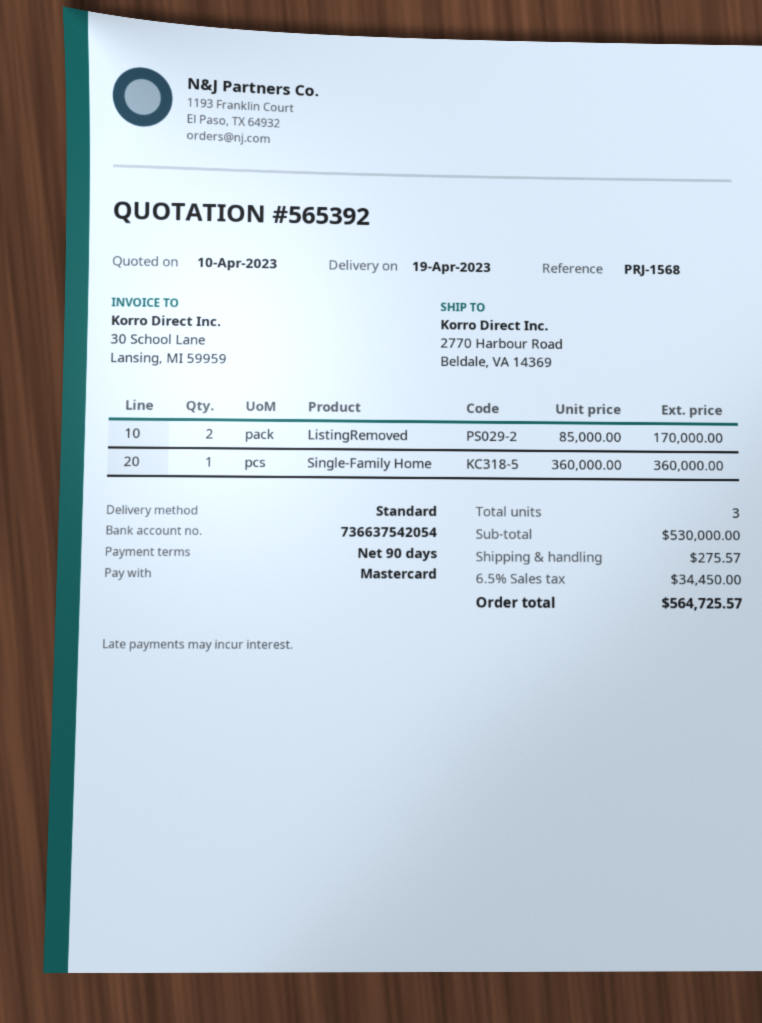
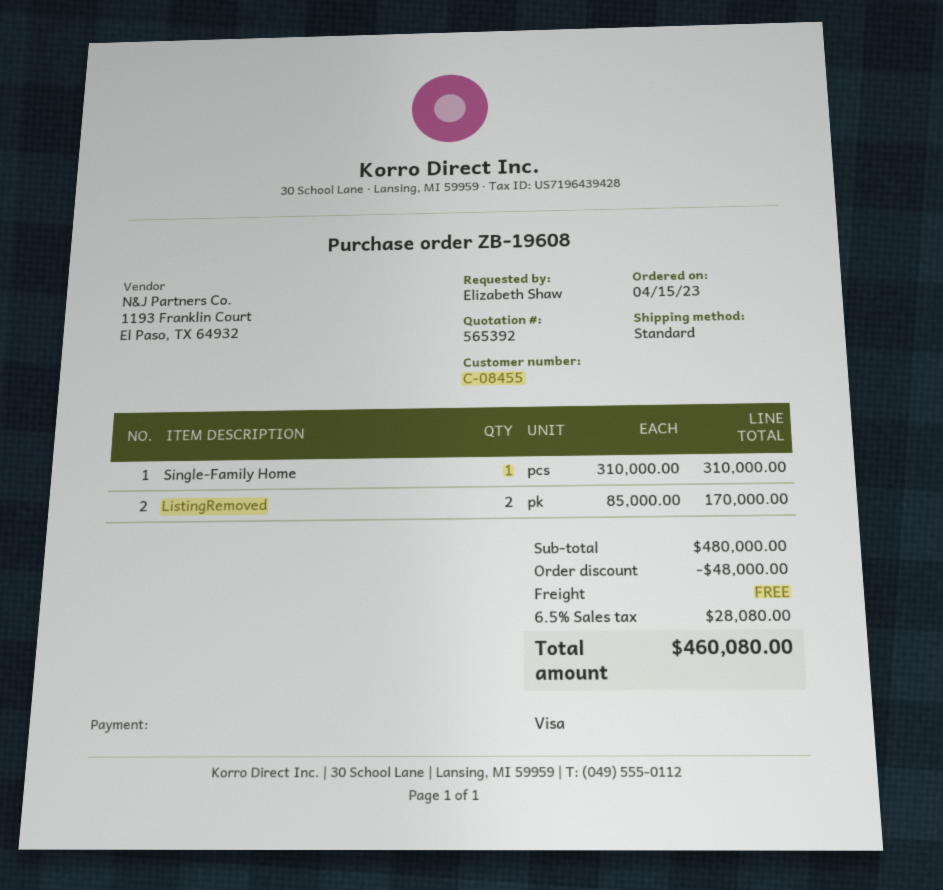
payment method: Mastercard -> Visa
Single-Family Home: 1 x 360000.00 = 360000.00 -> 1 x 310000.00 = 310000.00
subtotal: 530000.00 -> 480000.00
discount: none -> 48000.00
shipping: 275.57 -> 0.00
tax: 6.5% = 34450.00 -> 6.5% = 28080.00
total: 564725.57 -> 460080.00

